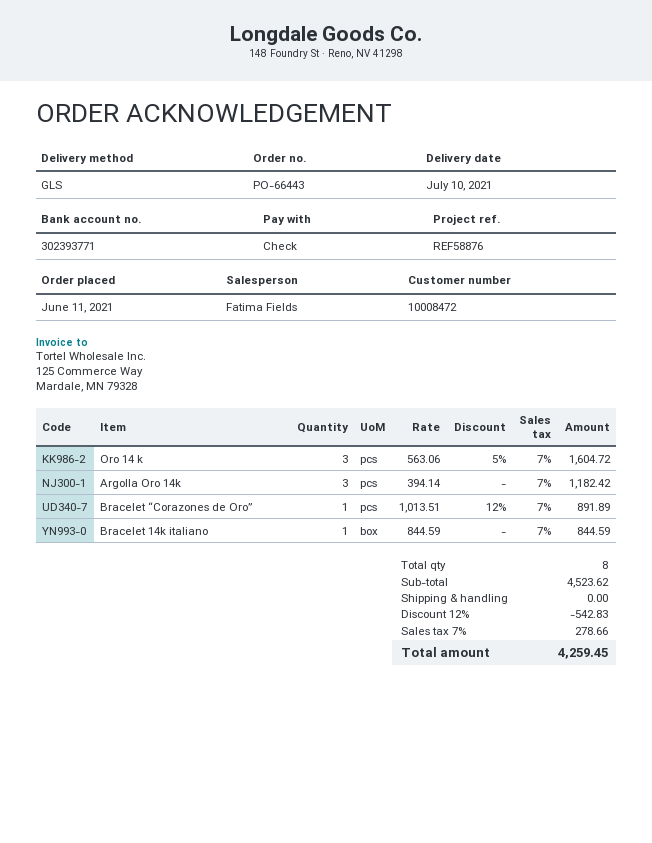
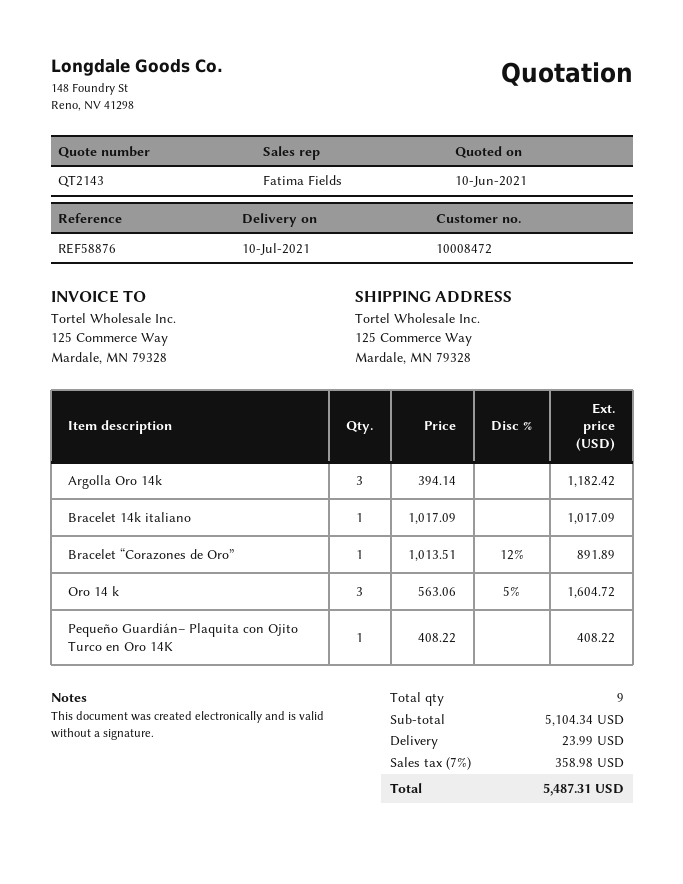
Bracelet 14k italiano: 1 x 844.59 = 844.59 -> 1 x 1017.09 = 1017.09
Pequeño Guardián– Plaquita con Ojito Turco en Oro 14K: none -> 1 x 408.22 = 408.22
total quantity: 8 -> 9
subtotal: 4523.62 -> 5104.34
discount: 12% = 542.83 -> none
shipping: 0.00 -> 23.99
tax: 7% = 278.66 -> 7% = 358.98
total: 4259.45 -> 5487.31

